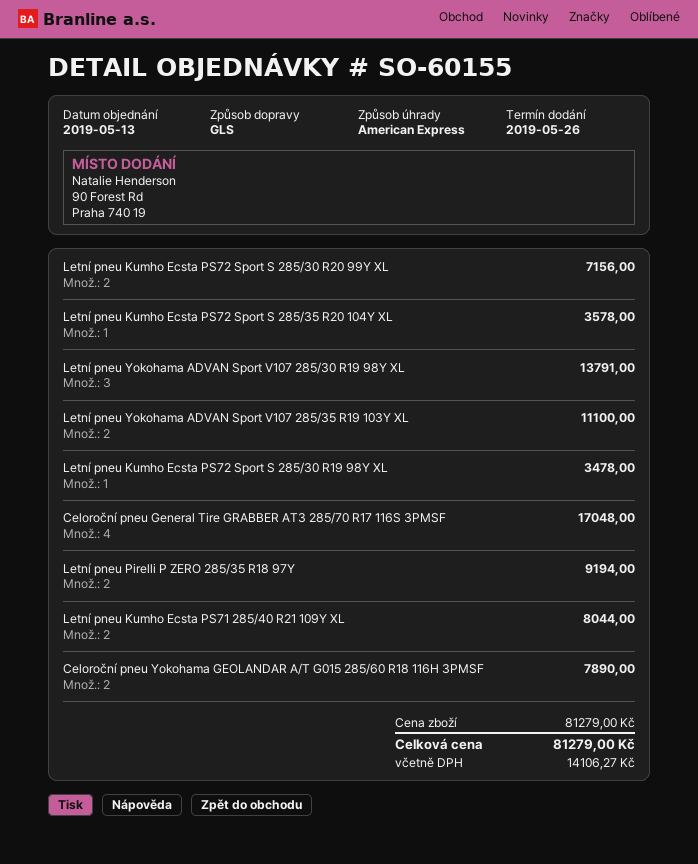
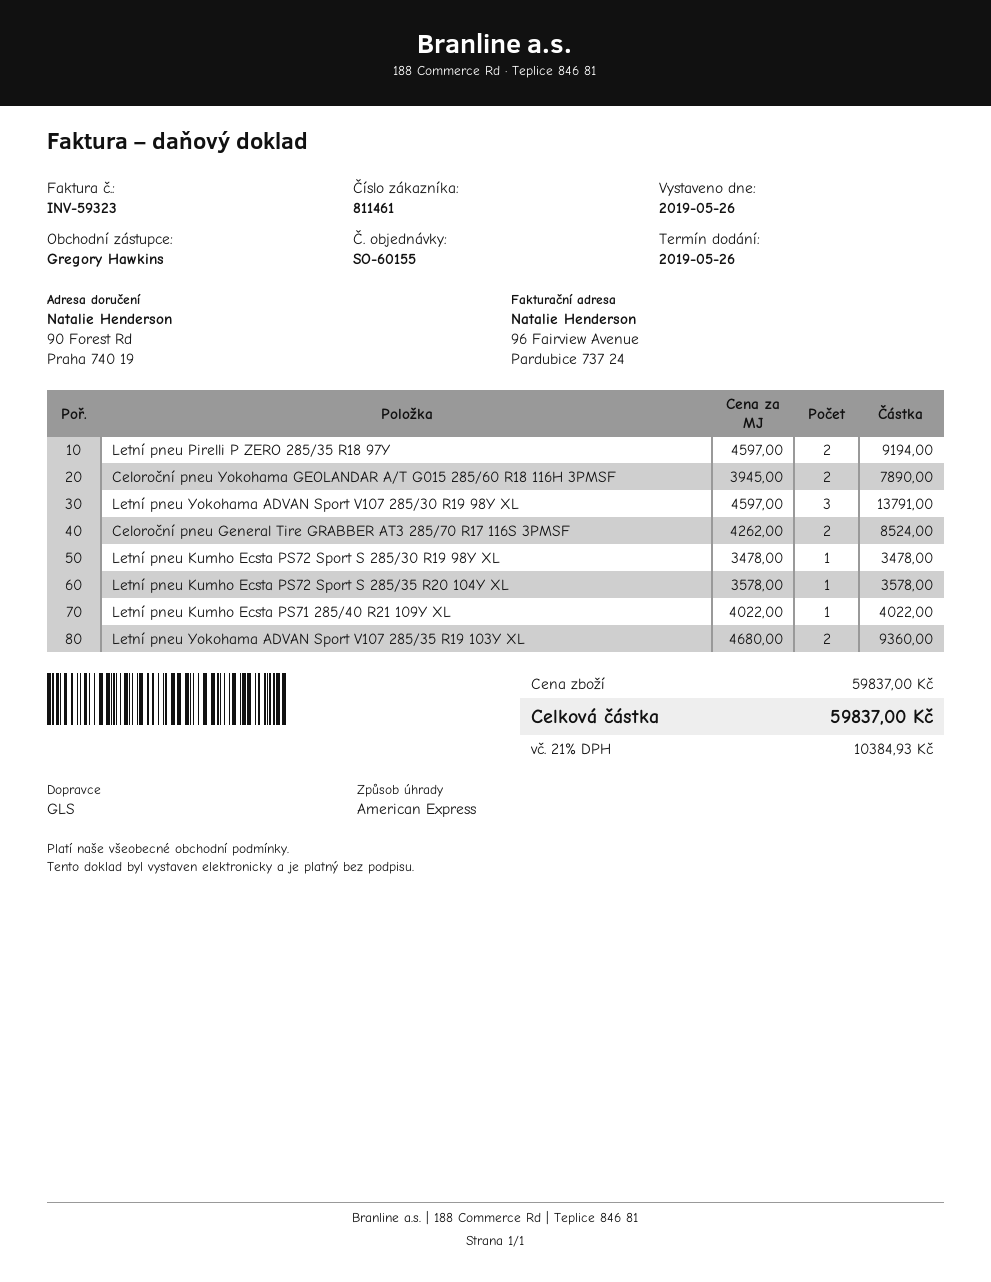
Letní pneu Kumho Ecsta PS72 Sport S 285/30 R20 99Y XL: 2 for 7156.00 -> none
Letní pneu Yokohama ADVAN Sport V107 285/35 R19 103Y XL: 2 for 11100.00 -> 2 for 9360.00
Celoroční pneu General Tire GRABBER AT3 285/70 R17 116S 3PMSF: 4 for 17048.00 -> 2 for 8524.00
Letní pneu Kumho Ecsta PS71 285/40 R21 109Y XL: 2 for 8044.00 -> 1 for 4022.00
subtotal: 81279.00 -> 59837.00
tax: 14106.27 -> 10384.93
total: 81279.00 -> 59837.00

